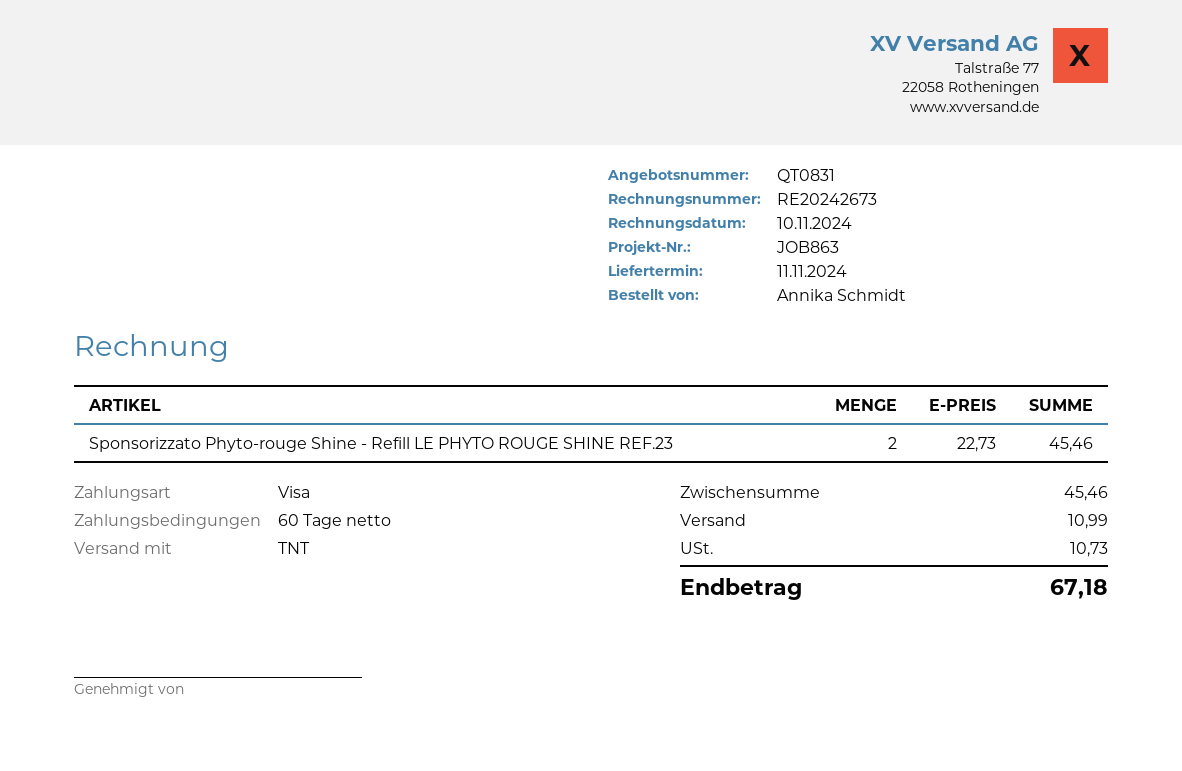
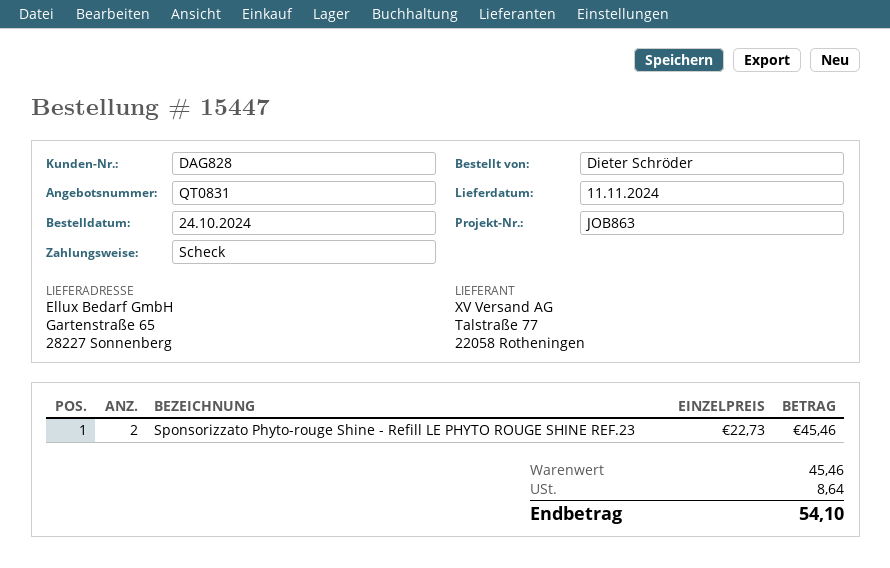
ordered by: Annika Schmidt -> Dieter Schröder
payment method: Visa -> cheque
shipping: 10.99 -> none
tax: 10.73 -> 8.64
total: 67.18 -> 54.10

